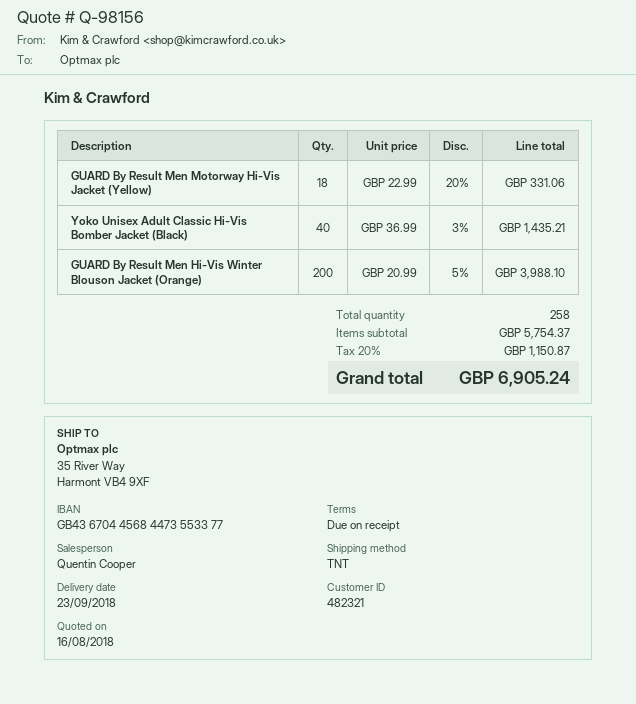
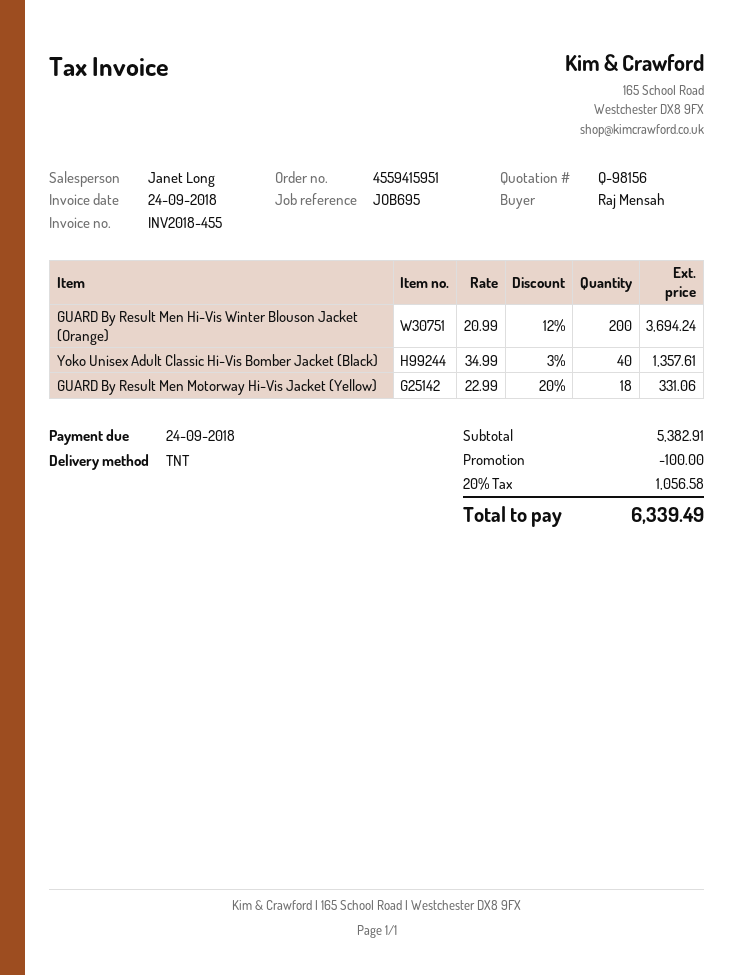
sales rep: Quentin Cooper -> Janet Long
Yoko Unisex Adult Classic Hi-Vis Bomber Jacket (Black): 40 x 36.99 - 3% = 1435.21 -> 40 x 34.99 - 3% = 1357.61
GUARD By Result Men Hi-Vis Winter Blouson Jacket (Orange): 200 x 20.99 - 5% = 3988.10 -> 200 x 20.99 - 12% = 3694.24
subtotal: 5754.37 -> 5382.91
discount: none -> 100.00
tax: 20% = 1150.87 -> 20% = 1056.58
total: 6905.24 -> 6339.49

